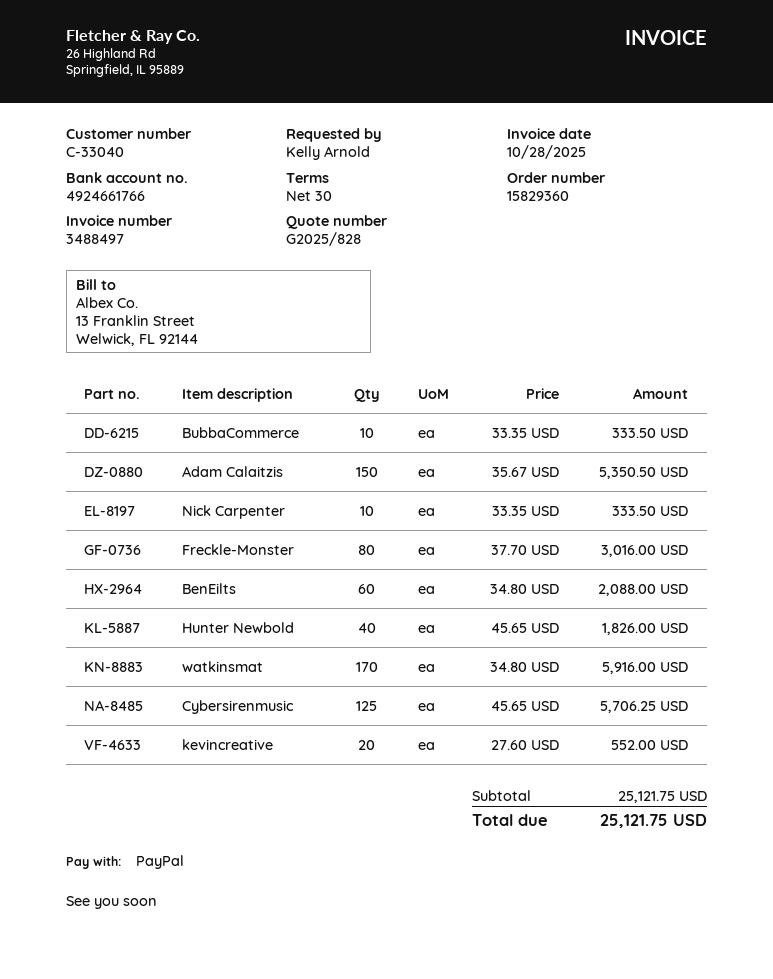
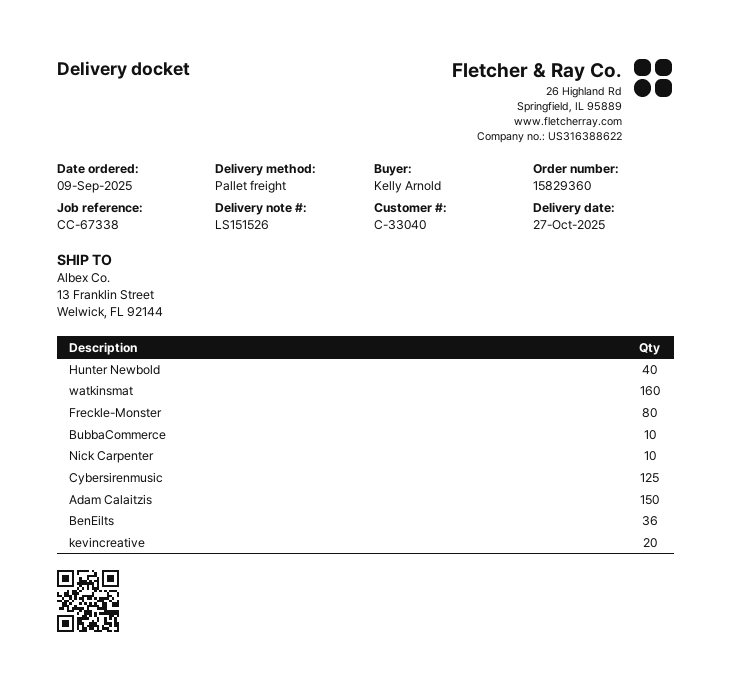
BenEilts: 60 -> 36
watkinsmat: 170 -> 160

